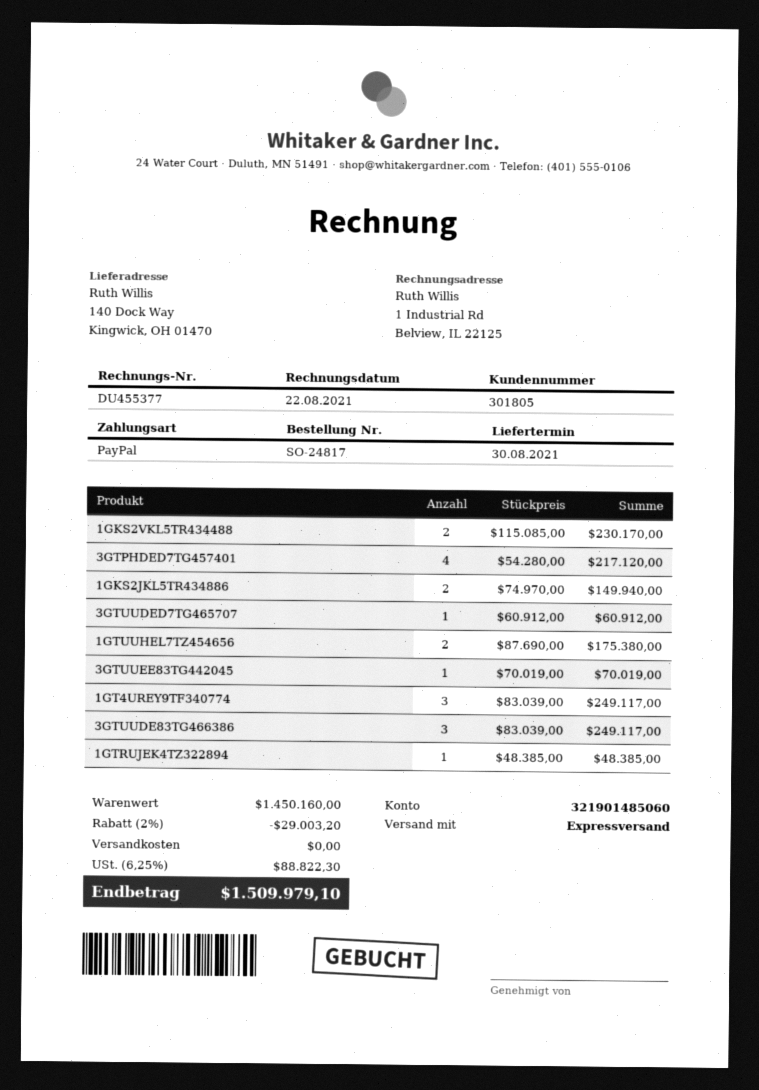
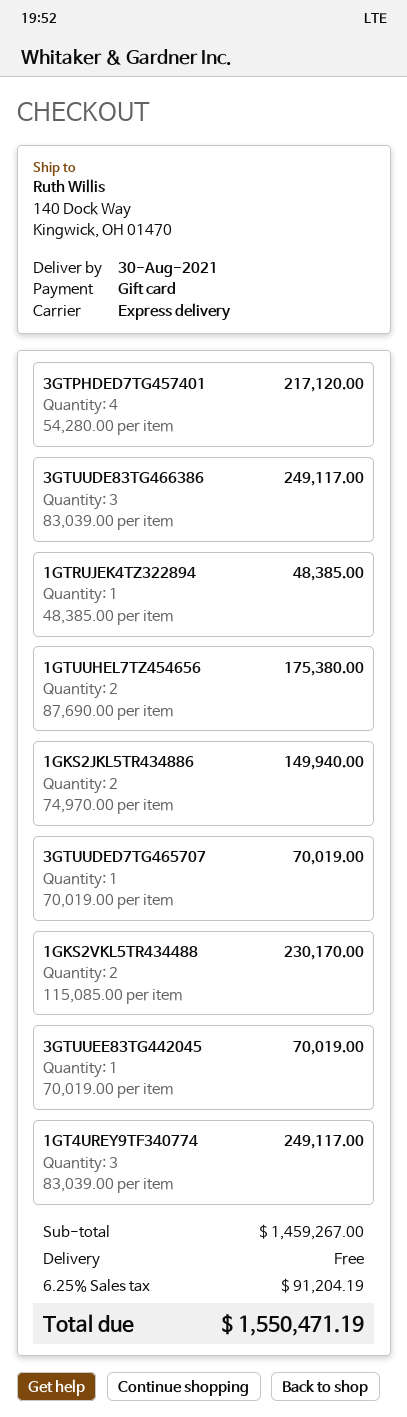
payment method: PayPal -> gift card
3GTUUDED7TG465707: 1 x 60912.00 = 60912.00 -> 1 x 70019.00 = 70019.00
subtotal: 1450160.00 -> 1459267.00
discount: 2% = 29003.20 -> none
tax: 6.25% = 88822.30 -> 6.25% = 91204.19
total: 1509979.10 -> 1550471.19

